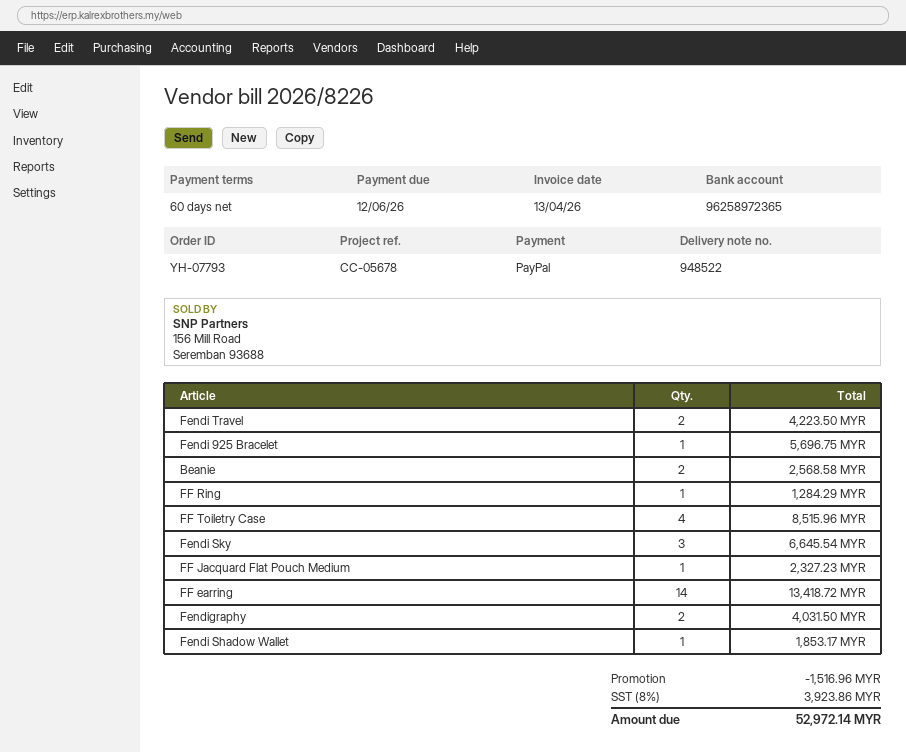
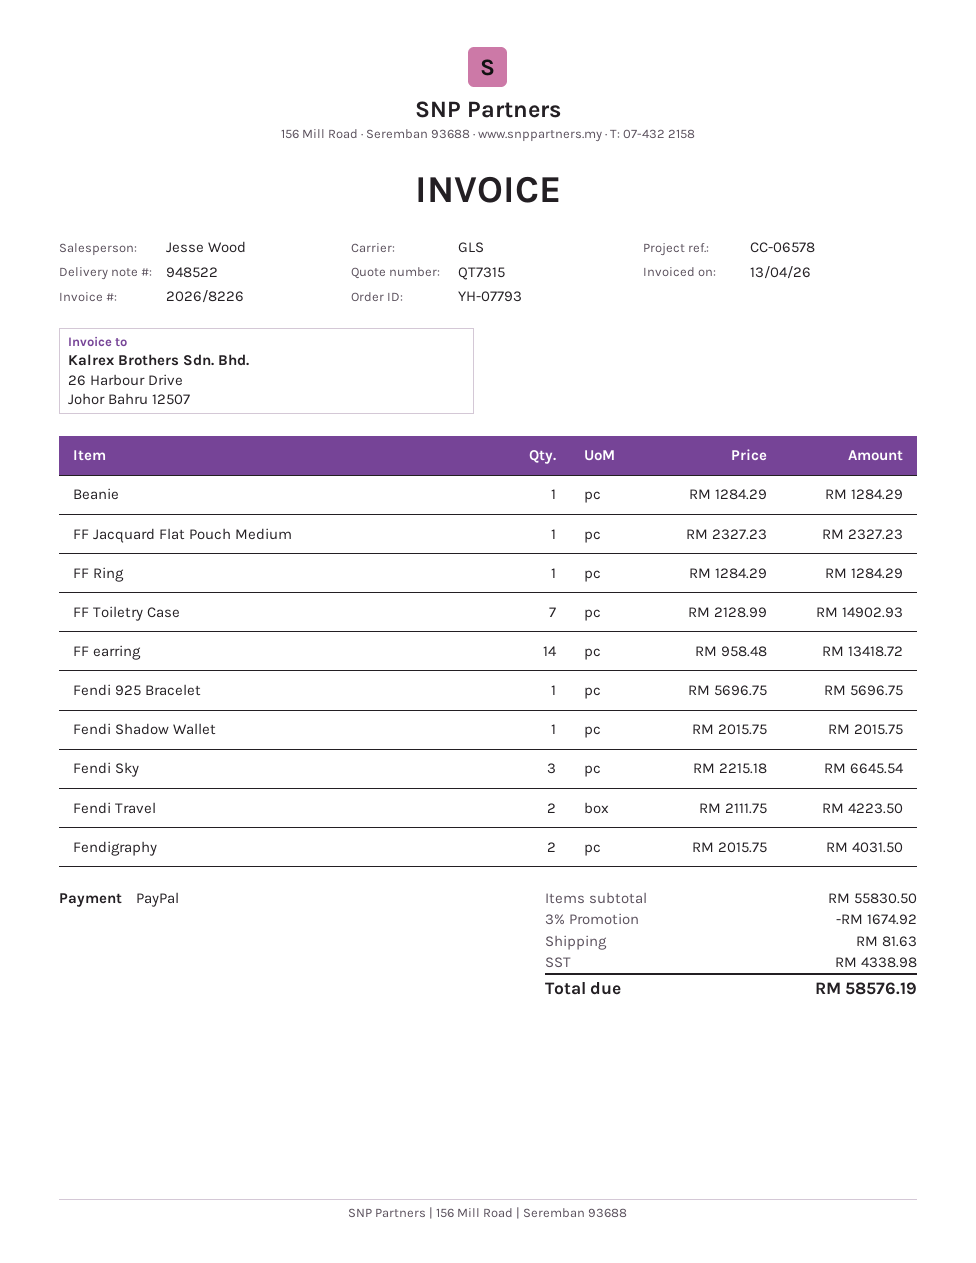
reference: CC-05678 -> CC-06578
Beanie: 2 for 2568.58 -> 1 for 1284.29
FF Toiletry Case: 4 for 8515.96 -> 7 for 14902.93
Fendi Shadow Wallet: 1 for 1853.17 -> 1 for 2015.75
discount: 1516.96 -> 1674.92
shipping: none -> 81.63
tax: 3923.86 -> 4338.98
total: 52972.14 -> 58576.19

